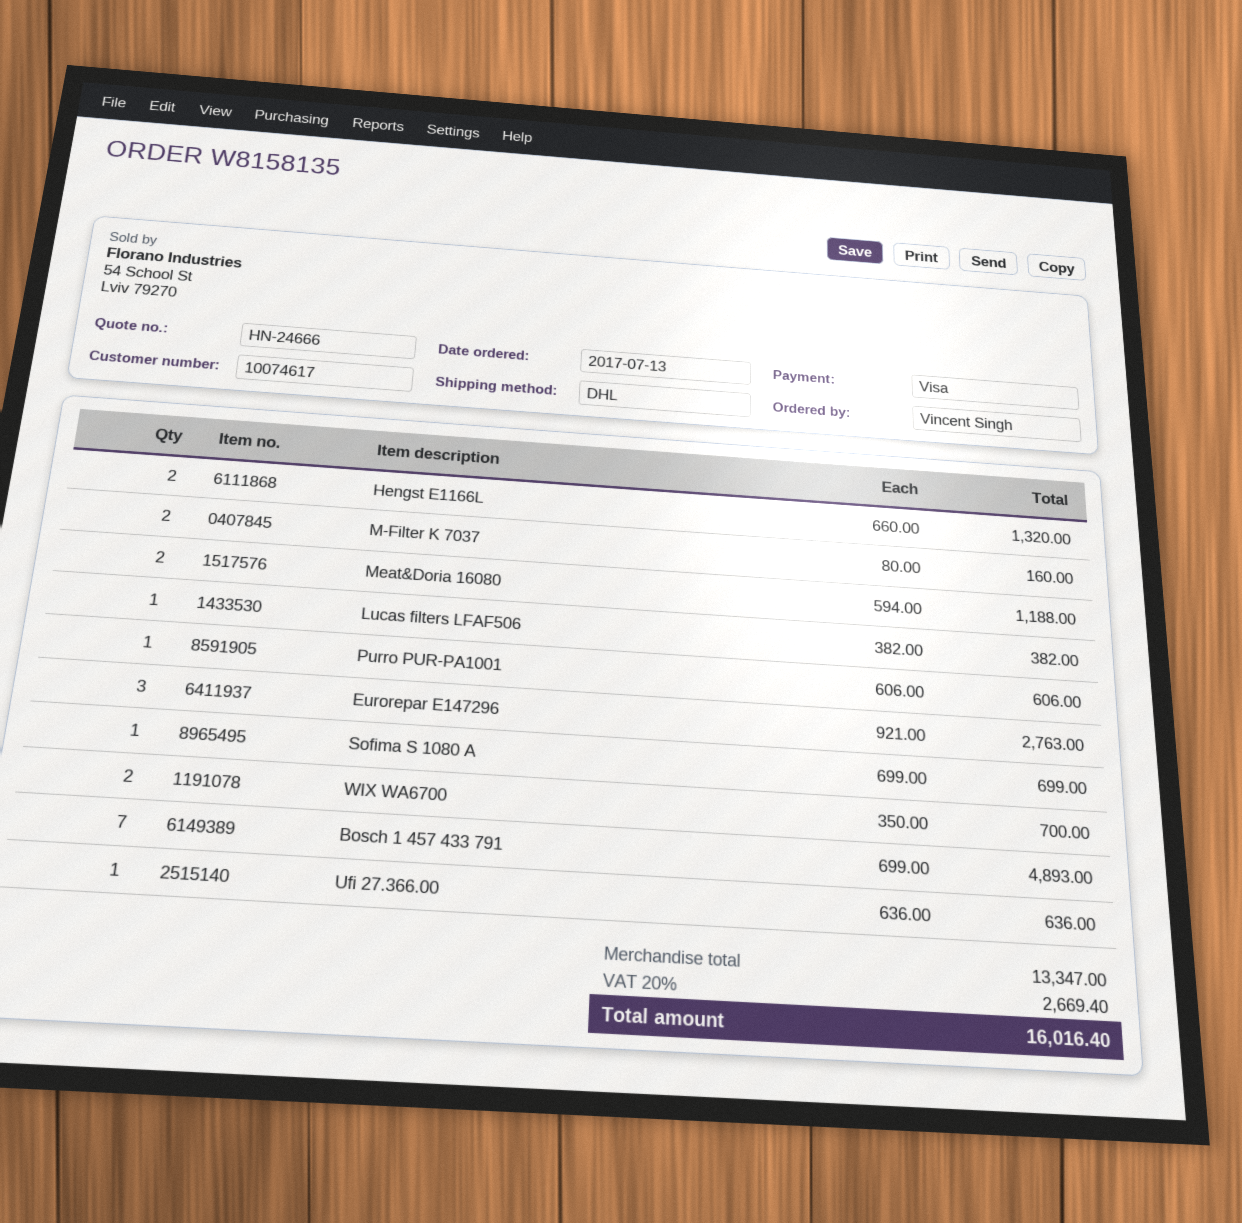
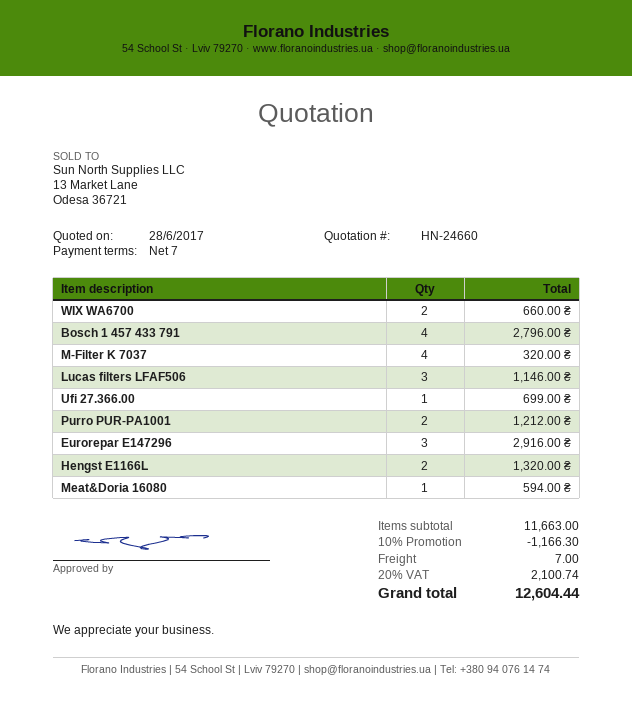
quote number: HN-24666 -> HN-24660
M-Filter K 7037: 2 for 160.00 -> 4 for 320.00
Meat&Doria 16080: 2 for 1188.00 -> 1 for 594.00
Lucas filters LFAF506: 1 for 382.00 -> 3 for 1146.00
Purro PUR-PA1001: 1 for 606.00 -> 2 for 1212.00
Eurorepar E147296: 3 for 2763.00 -> 3 for 2916.00
Sofima S 1080 A: 1 for 699.00 -> none
WIX WA6700: 2 for 700.00 -> 2 for 660.00
Bosch 1 457 433 791: 7 for 4893.00 -> 4 for 2796.00
Ufi 27.366.00: 1 for 636.00 -> 1 for 699.00
subtotal: 13347.00 -> 11663.00
discount: none -> 10% = 1166.30
shipping: none -> 7.00
tax: 20% = 2669.40 -> 20% = 2100.74
total: 16016.40 -> 12604.44

